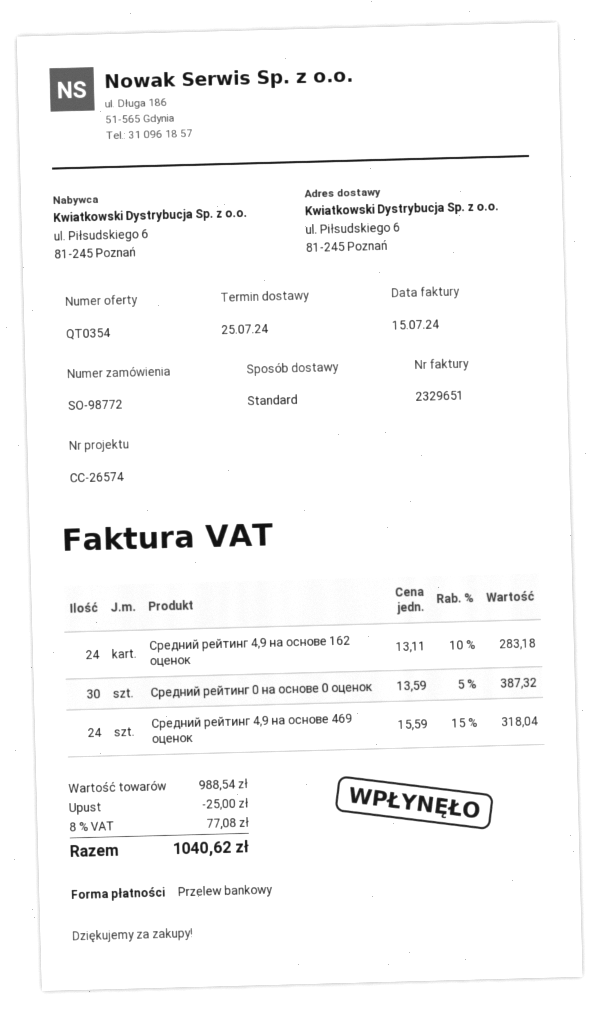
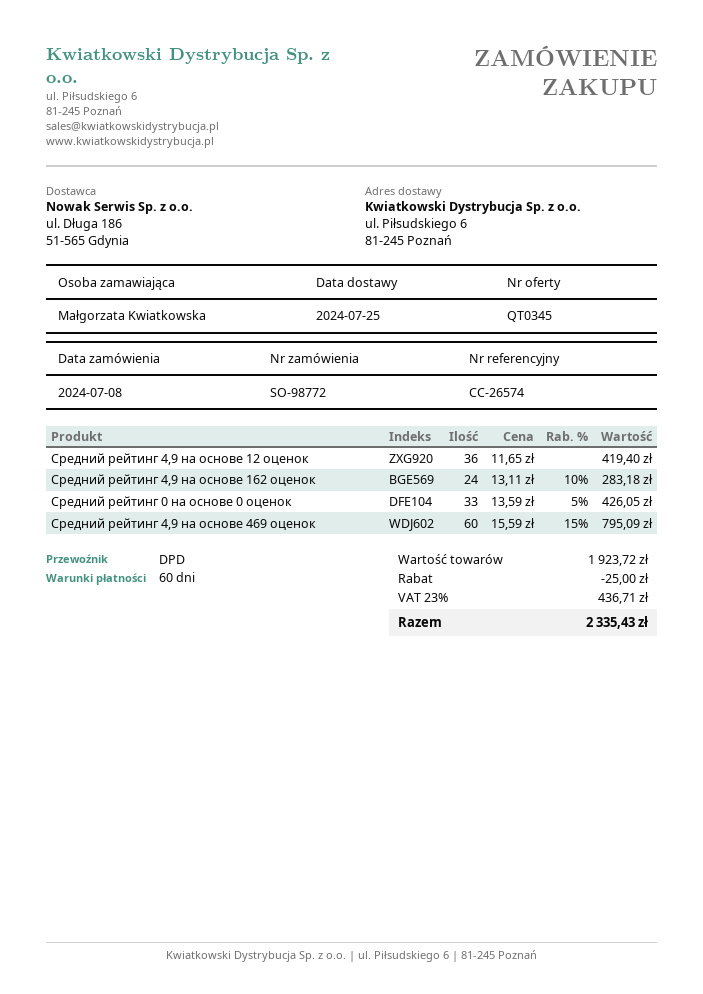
quote number: QT0354 -> QT0345
shipping method: standard -> DPD
Средний рейтинг 0 на основе 0 оценок: 30 x 13.59 - 5% = 387.32 -> 33 x 13.59 - 5% = 426.05
Средний рейтинг 4,9 на основе 469 оценок: 24 x 15.59 - 15% = 318.04 -> 60 x 15.59 - 15% = 795.09
Средний рейтинг 4,9 на основе 12 оценок: none -> 36 x 11.65 = 419.40
subtotal: 988.54 -> 1923.72
tax: 8% = 77.08 -> 23% = 436.71
total: 1040.62 -> 2335.43

